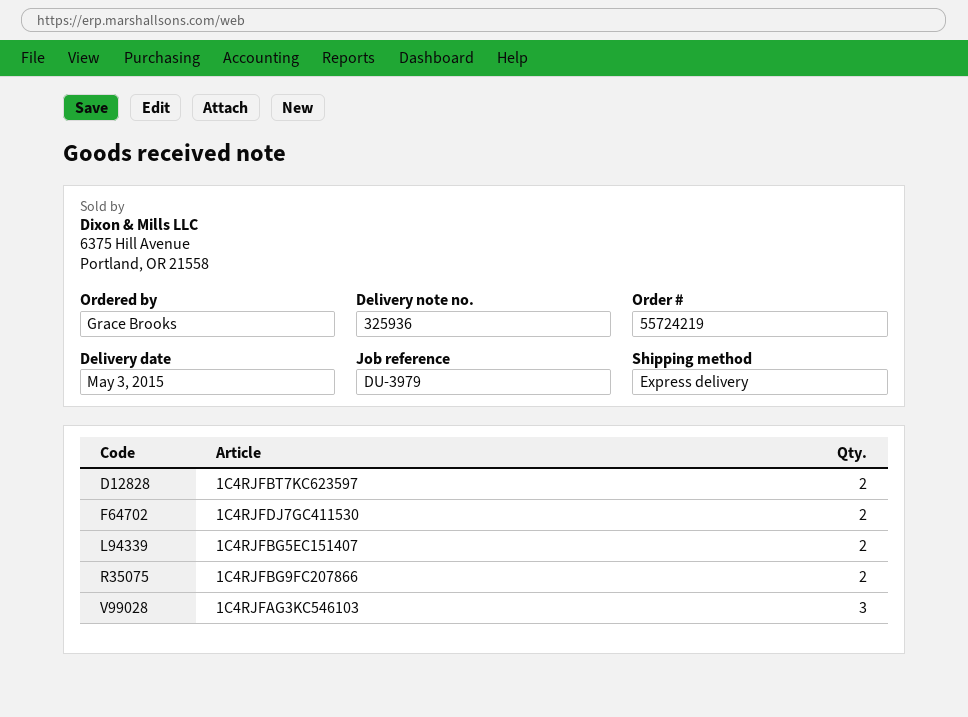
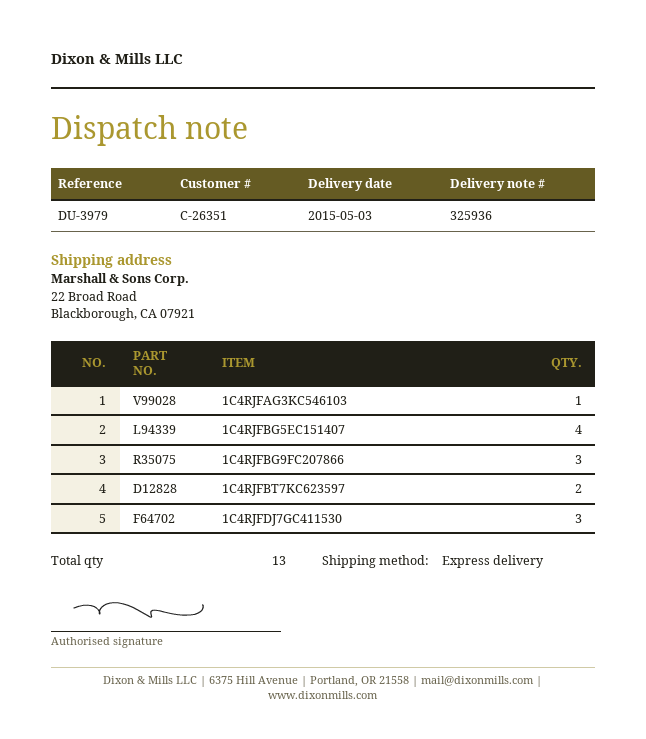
1C4RJFDJ7GC411530: 2 -> 3
1C4RJFBG5EC151407: 2 -> 4
1C4RJFBG9FC207866: 2 -> 3
1C4RJFAG3KC546103: 3 -> 1

